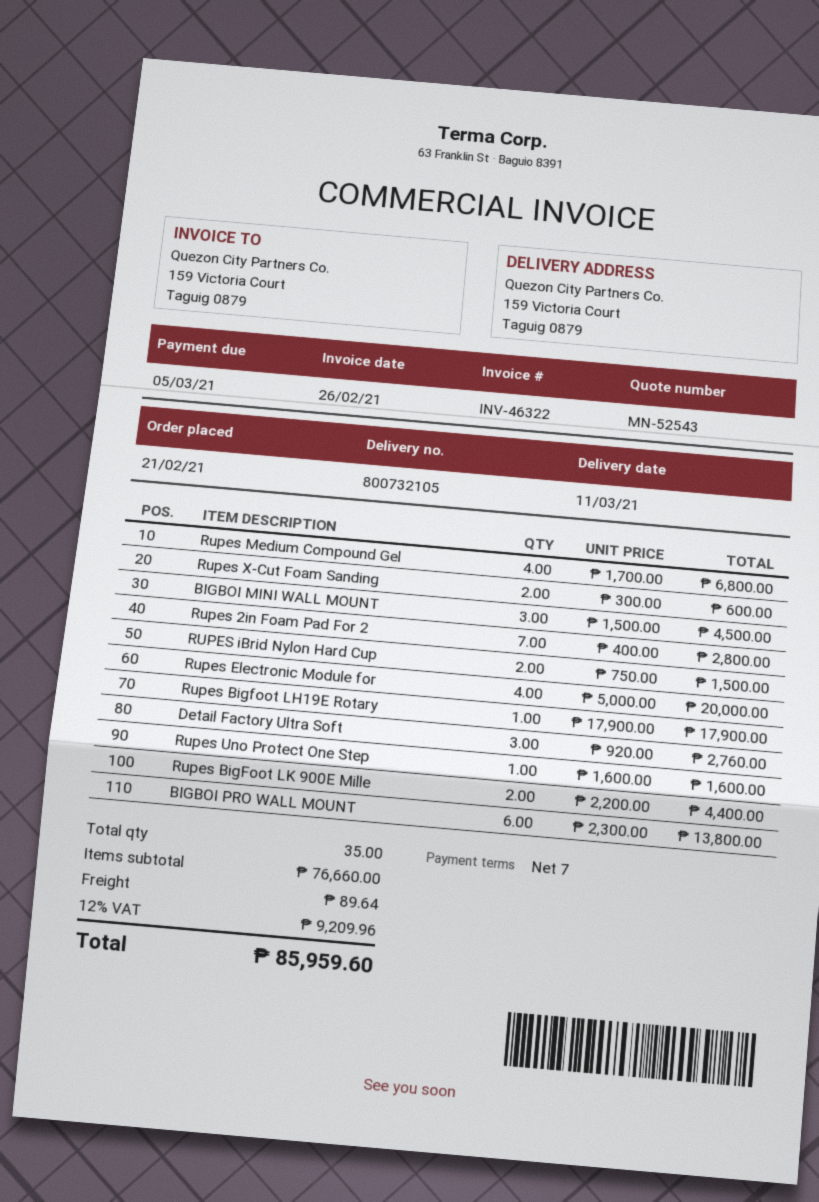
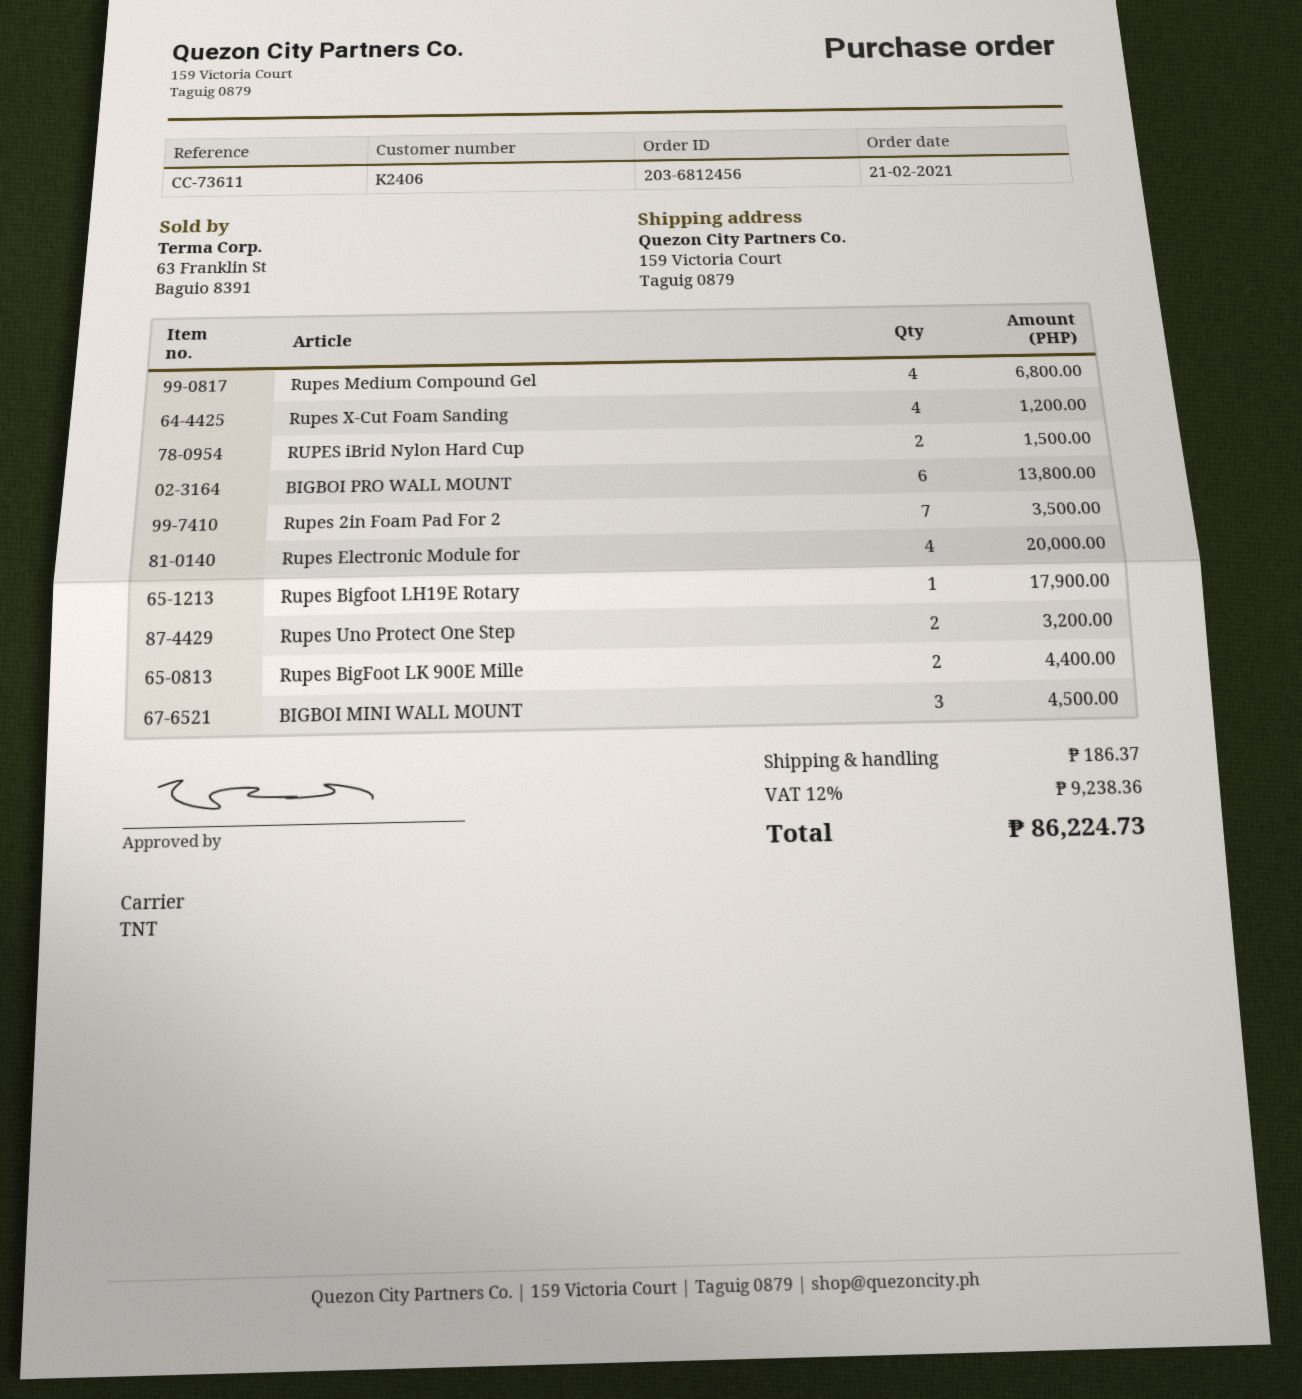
Rupes X-Cut Foam Sanding: 2 for 600.00 -> 4 for 1200.00
Rupes 2in Foam Pad For 2: 7 for 2800.00 -> 7 for 3500.00
Detail Factory Ultra Soft: 3 for 2760.00 -> none
Rupes Uno Protect One Step: 1 for 1600.00 -> 2 for 3200.00
shipping: 89.64 -> 186.37
tax: 12% = 9209.96 -> 12% = 9238.36
total: 85959.60 -> 86224.73

